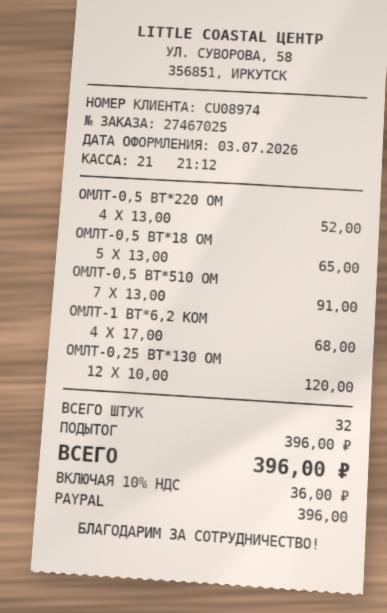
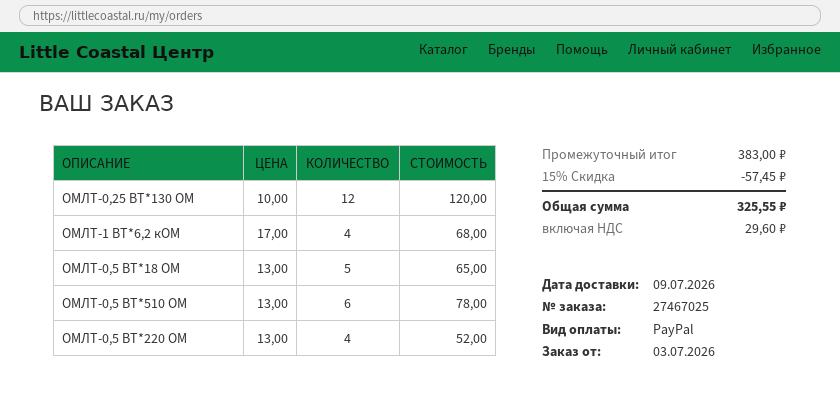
ОМЛТ-0,5 ВТ*510 ОМ: 7 x 13.00 = 91.00 -> 6 x 13.00 = 78.00
subtotal: 396.00 -> 383.00
discount: none -> 15% = 57.45
tax: 36.00 -> 29.60
total: 396.00 -> 325.55

